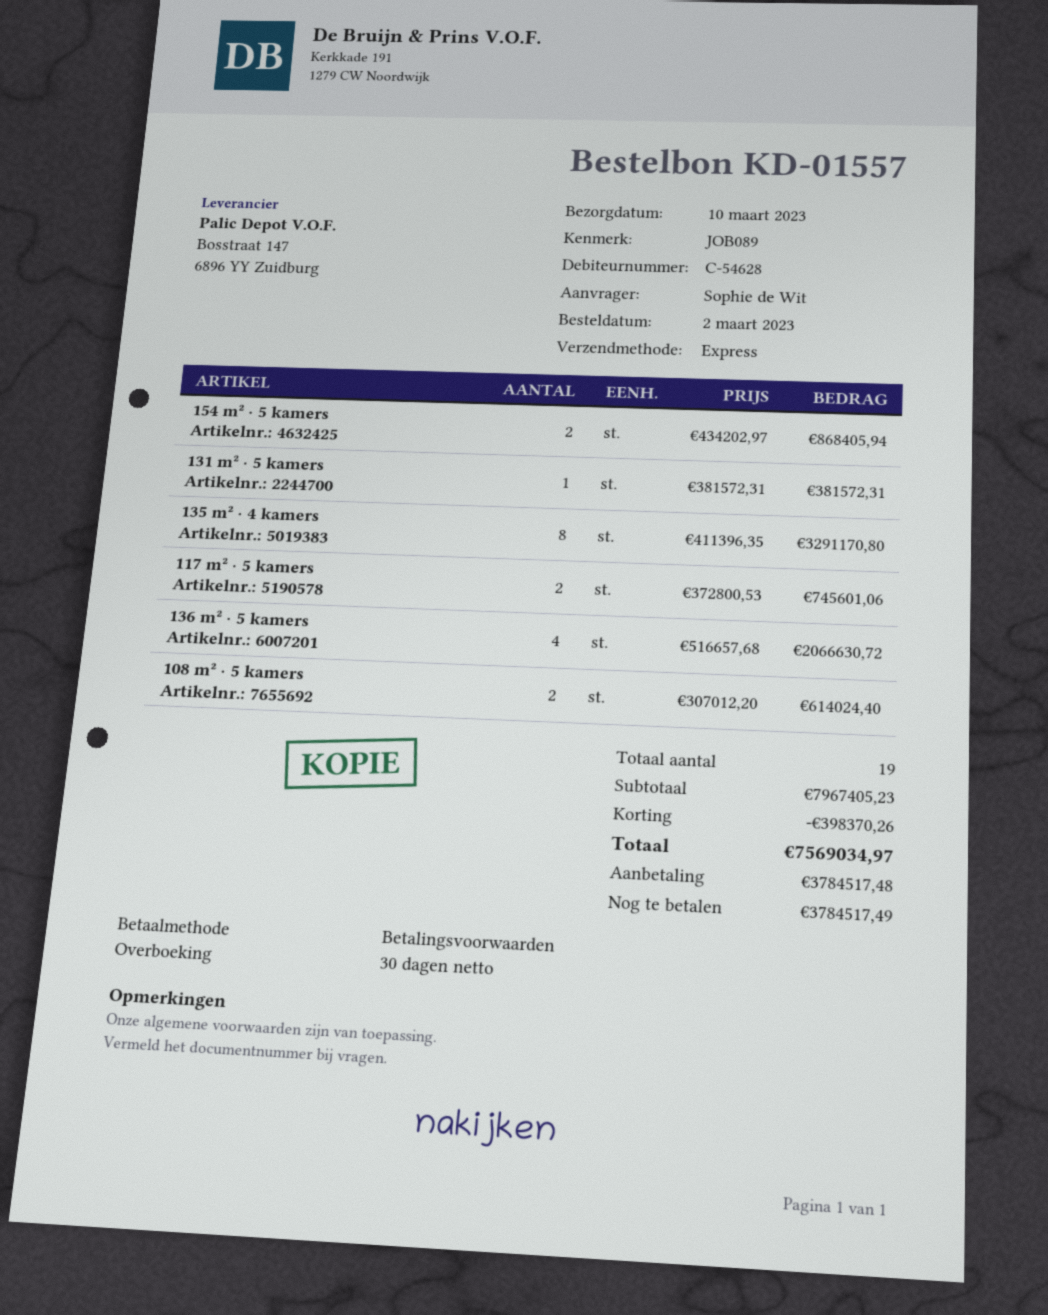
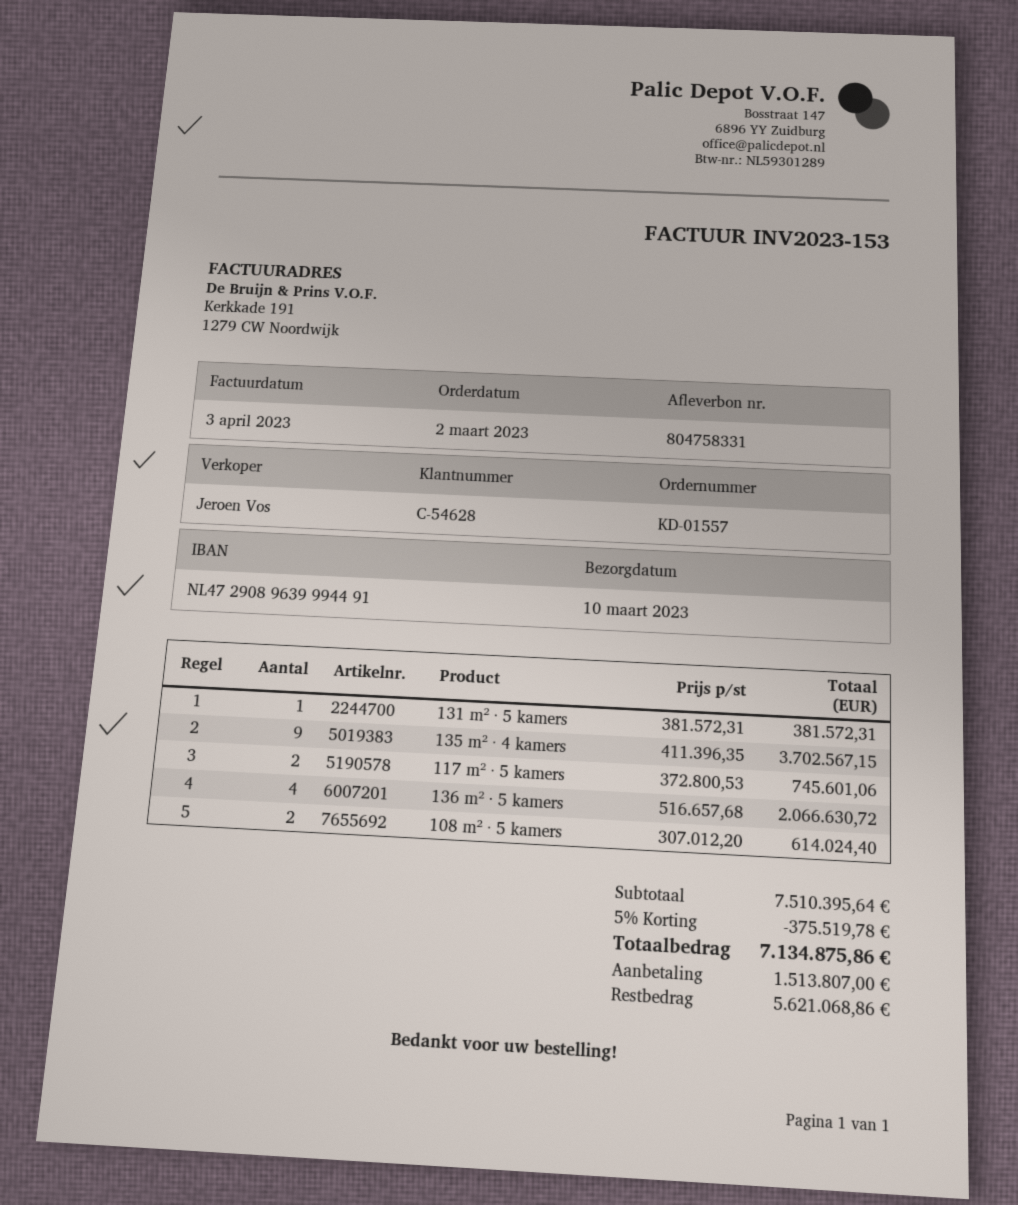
154 m² · 5 kamers: 2 x 434202.97 = 868405.94 -> none
135 m² · 4 kamers: 8 x 411396.35 = 3291170.80 -> 9 x 411396.35 = 3702567.15
subtotal: 7967405.23 -> 7510395.64
discount: 398370.26 -> 375519.78
total: 7569034.97 -> 7134875.86
deposit: 3784517.48 -> 1513807.00
balance: 3784517.49 -> 5621068.86

